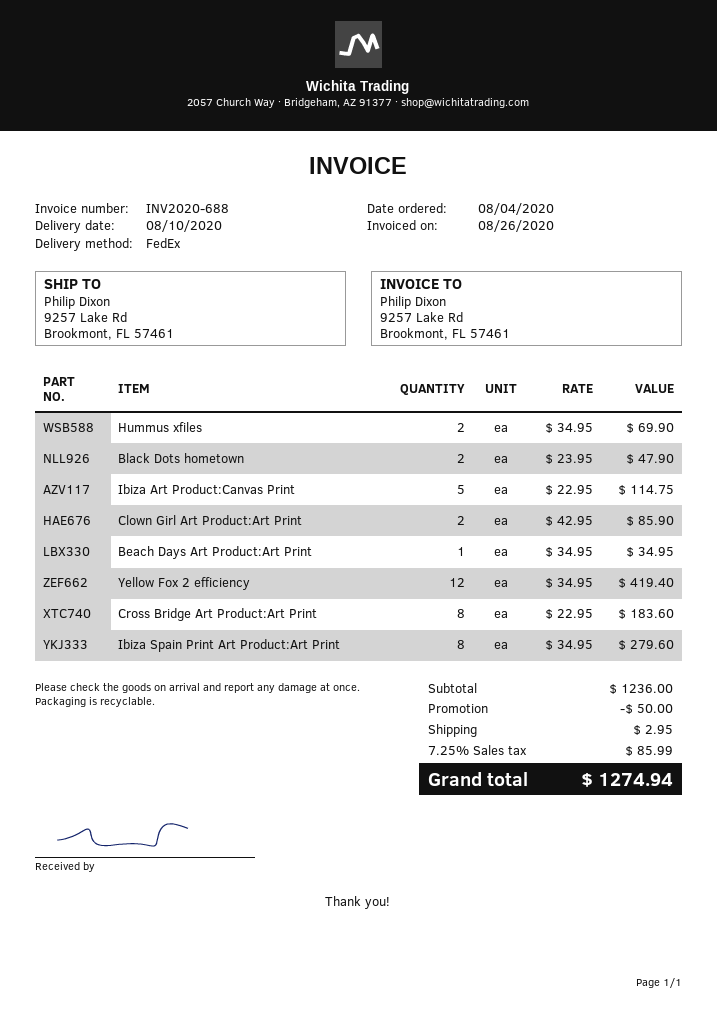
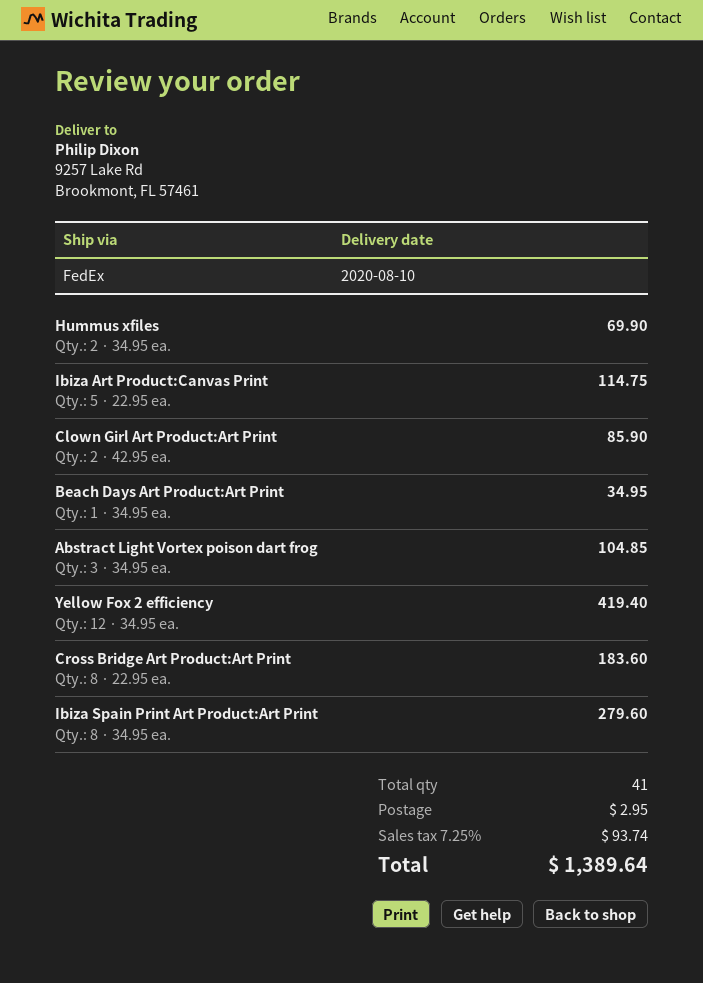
Black Dots hometown: 2 x 23.95 = 47.90 -> none
Abstract Light Vortex poison dart frog: none -> 3 x 34.95 = 104.85
discount: 50.00 -> none
tax: 7.25% = 85.99 -> 7.25% = 93.74
total: 1274.94 -> 1389.64

